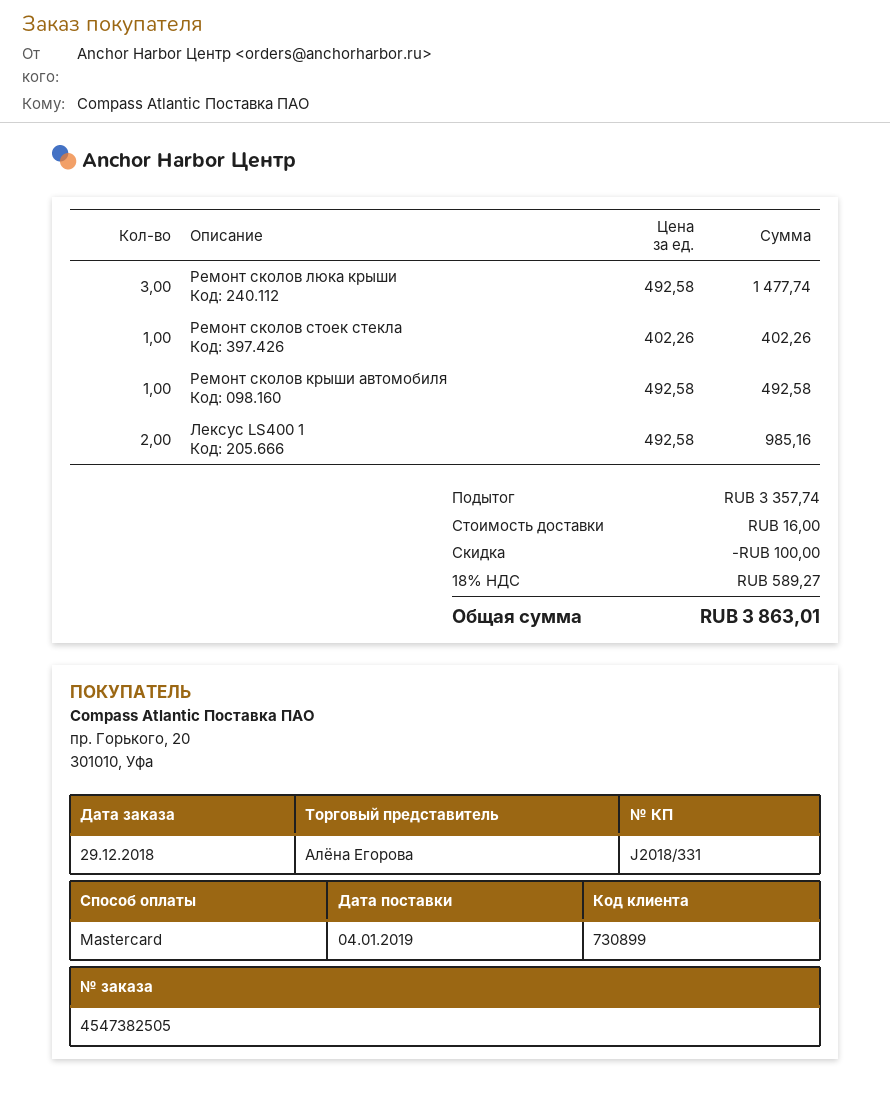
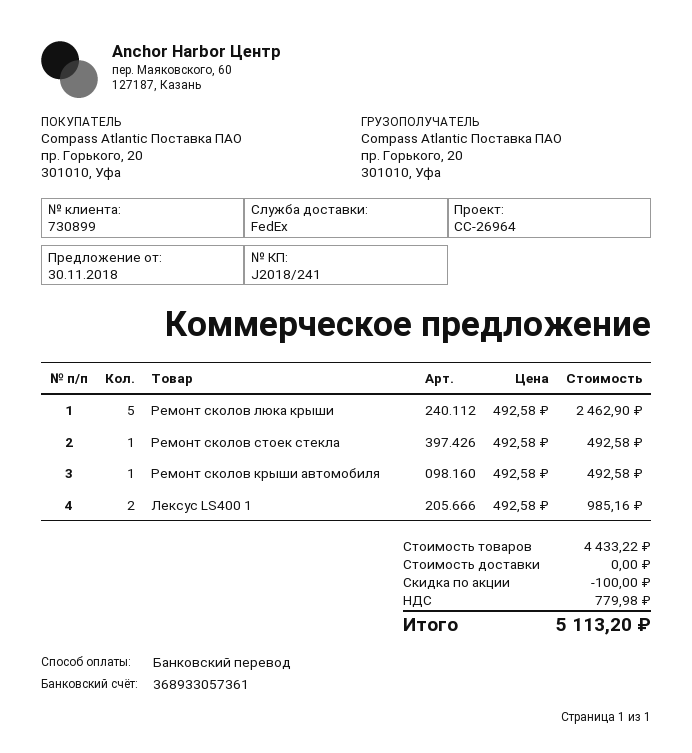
quote number: J2018/331 -> J2018/241
payment method: Mastercard -> bank transfer
Ремонт сколов люка крыши: 3 x 492.58 = 1477.74 -> 5 x 492.58 = 2462.90
Ремонт сколов стоек стекла: 1 x 402.26 = 402.26 -> 1 x 492.58 = 492.58
subtotal: 3357.74 -> 4433.22
shipping: 16.00 -> 0.00
tax: 589.27 -> 779.98
total: 3863.01 -> 5113.20

